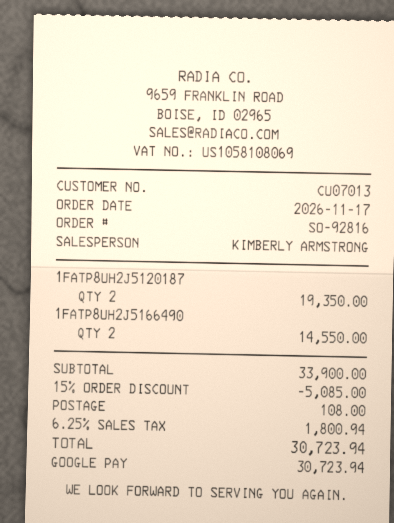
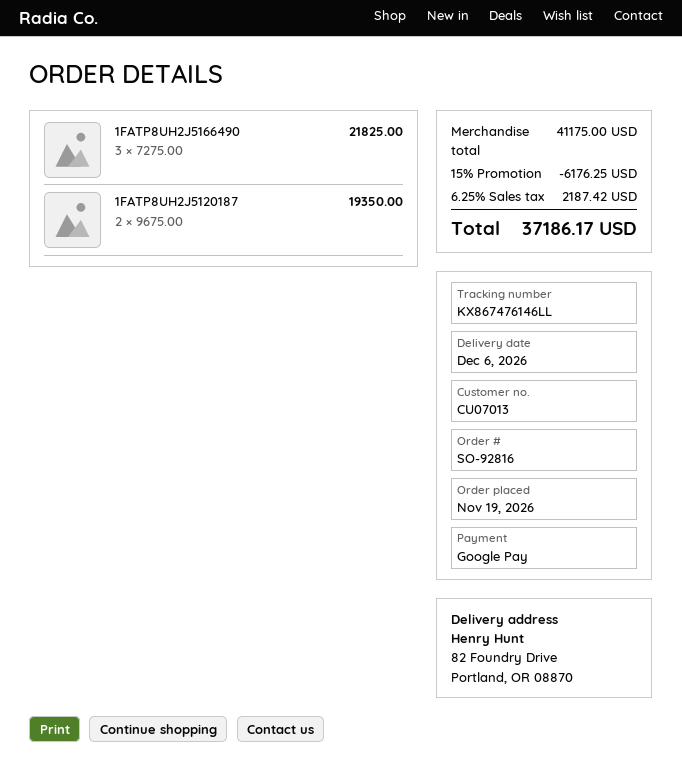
order date: 2026-11-17 -> 2026-11-19
1FATP8UH2J5166490: 2 for 14550.00 -> 3 for 21825.00
subtotal: 33900.00 -> 41175.00
discount: 15% = 5085.00 -> 15% = 6176.25
shipping: 108.00 -> none
tax: 6.25% = 1800.94 -> 6.25% = 2187.42
total: 30723.94 -> 37186.17

